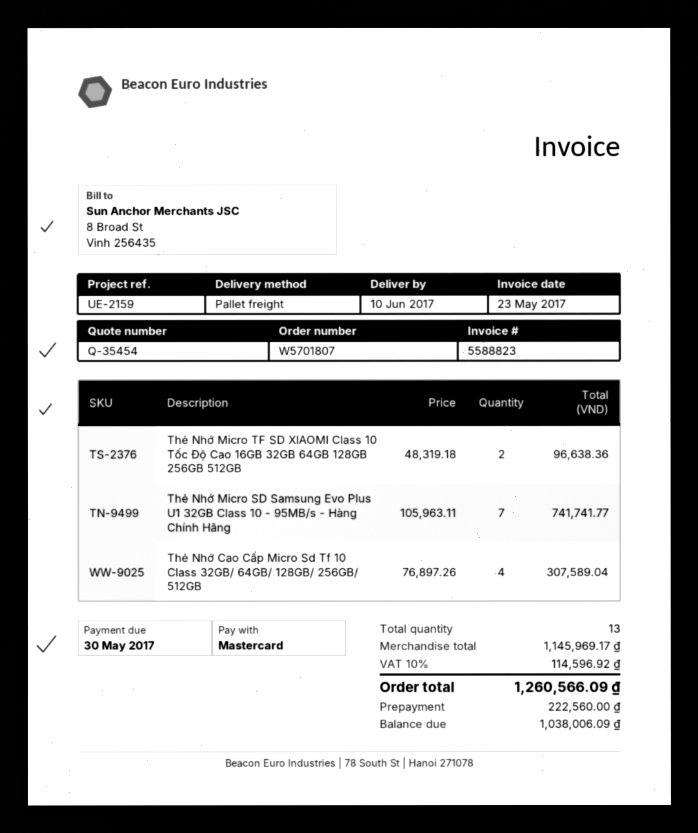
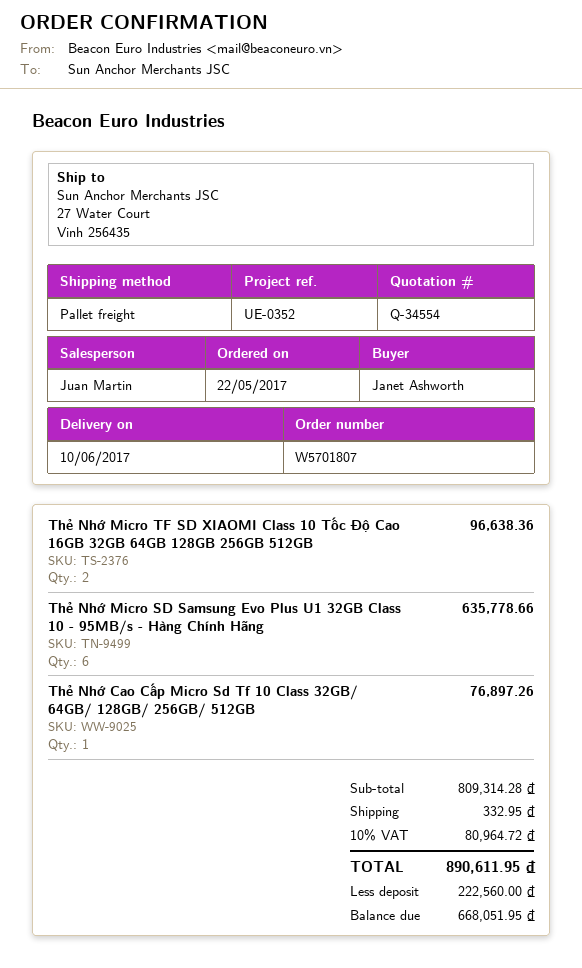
quote number: Q-35454 -> Q-34554
reference: UE-2159 -> UE-0352
Thẻ Nhớ Micro SD Samsung Evo Plus U1 32GB Class 10 - 95MB/s - Hàng Chính Hãng: 7 for 741741.77 -> 6 for 635778.66
Thẻ Nhớ Cao Cấp Micro Sd Tf 10 Class 32GB/ 64GB/ 128GB/ 256GB/ 512GB: 4 for 307589.04 -> 1 for 76897.26
subtotal: 1145969.17 -> 809314.28
shipping: none -> 332.95
tax: 10% = 114596.92 -> 10% = 80964.72
total: 1260566.09 -> 890611.95
balance: 1038006.09 -> 668051.95

